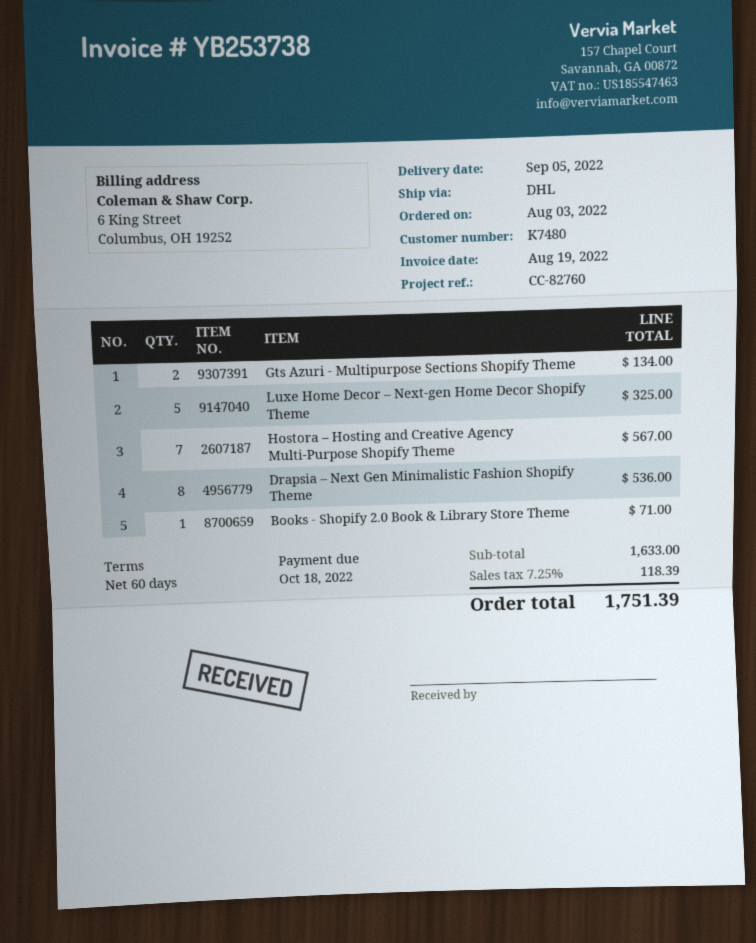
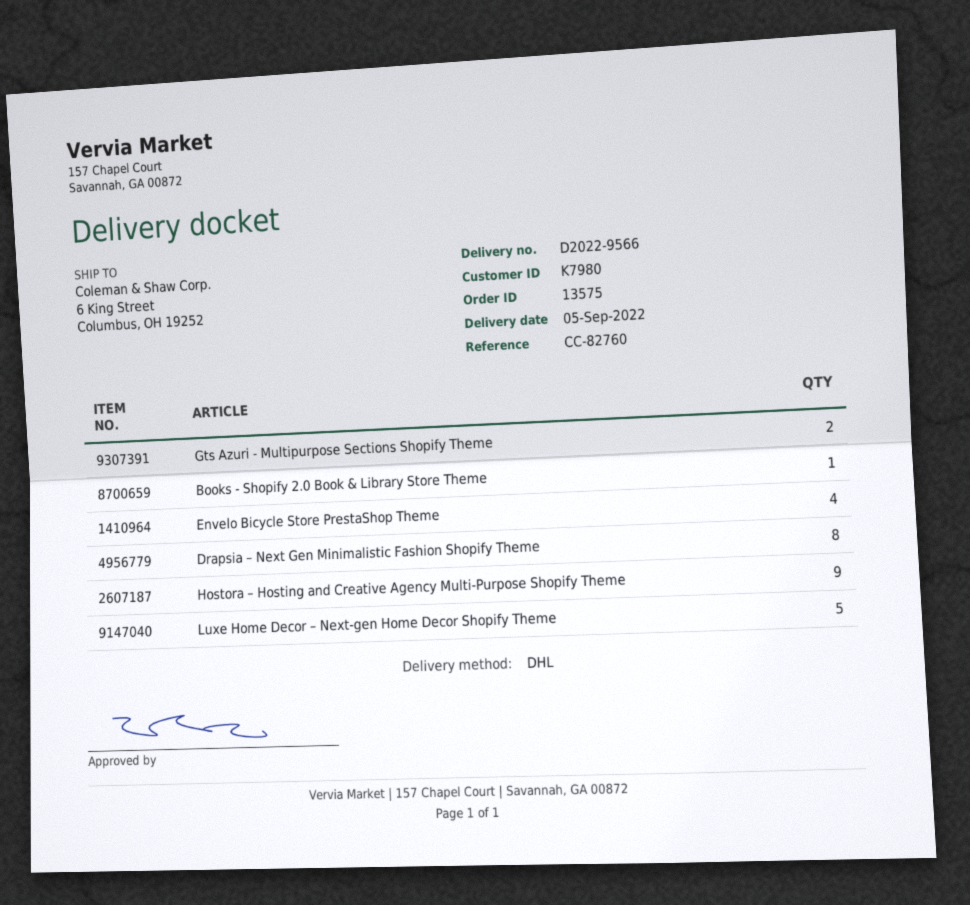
customer number: K7480 -> K7980
Hostora – Hosting and Creative Agency Multi-Purpose Shopify Theme: 7 -> 9
Envelo Bicycle Store PrestaShop Theme: none -> 4

